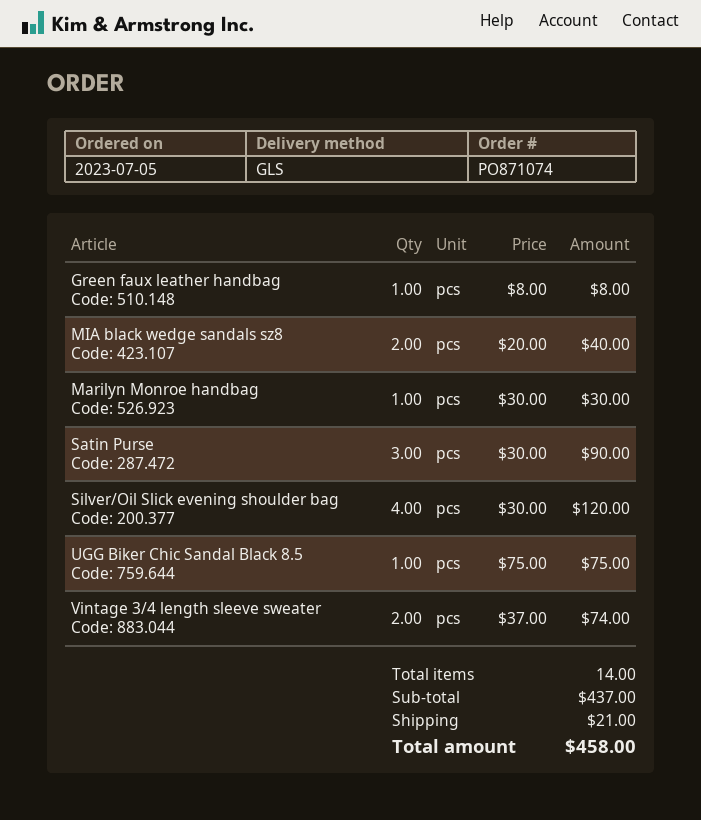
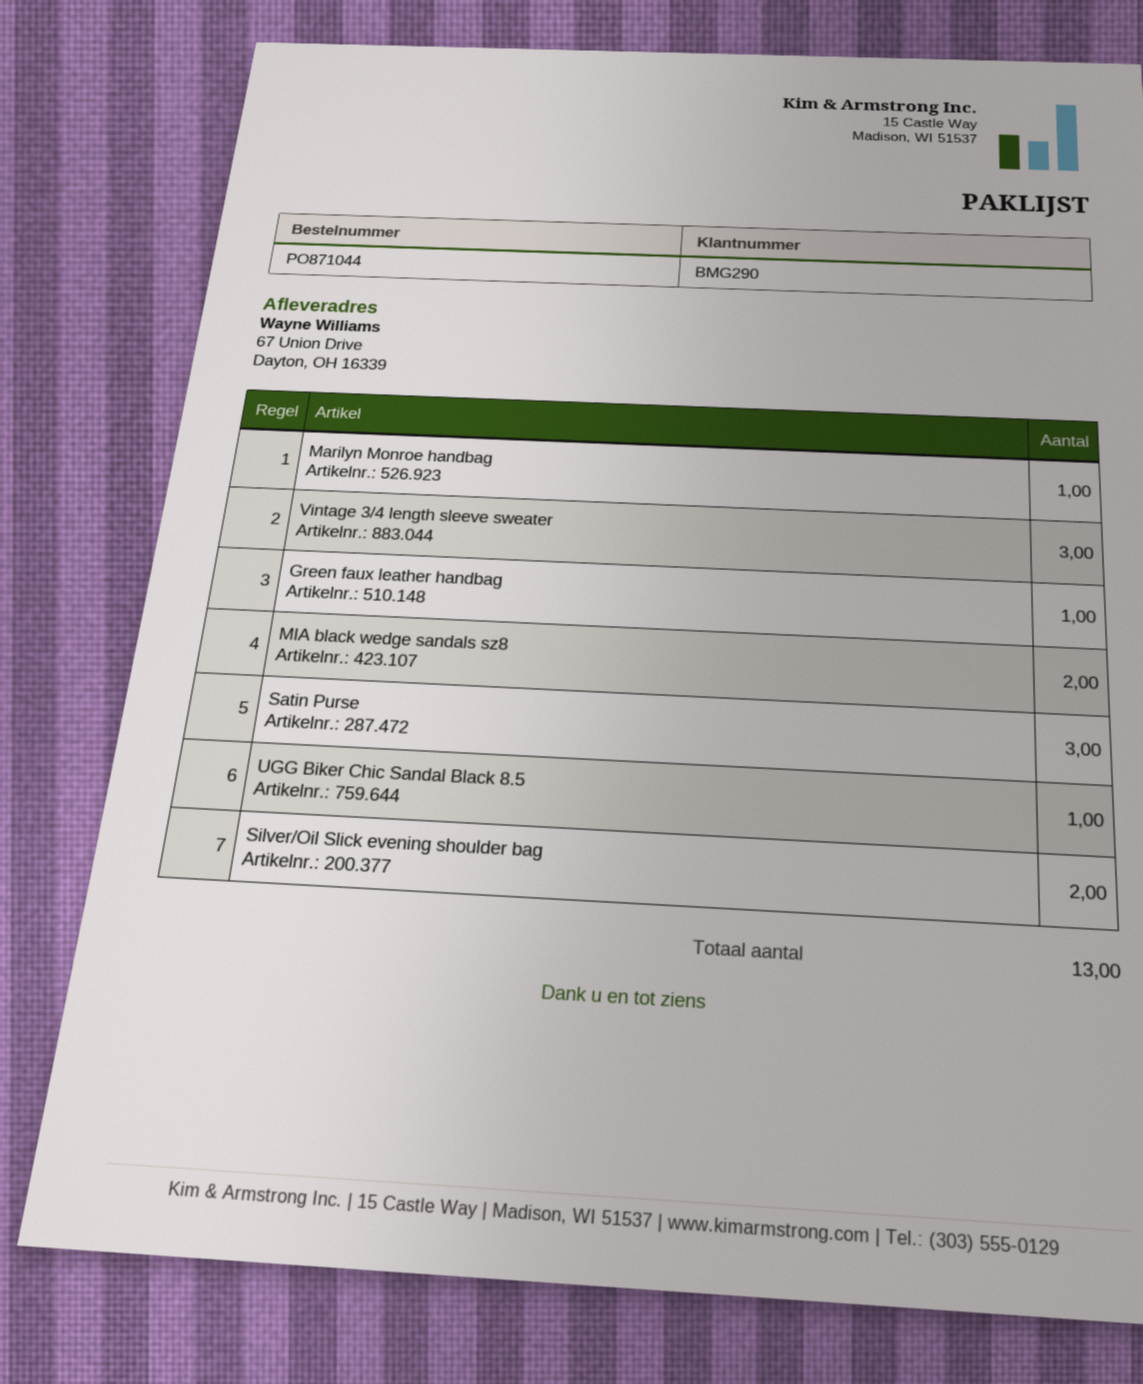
order number: PO871074 -> PO871044
Silver/Oil Slick evening shoulder bag: 4 -> 2
Vintage 3/4 length sleeve sweater: 2 -> 3
total quantity: 14 -> 13

